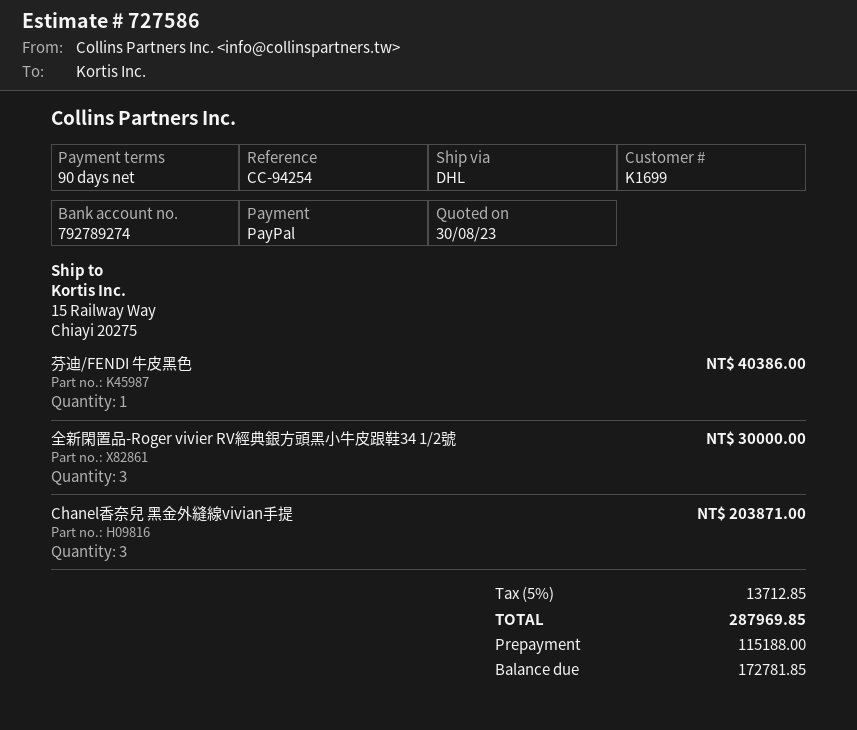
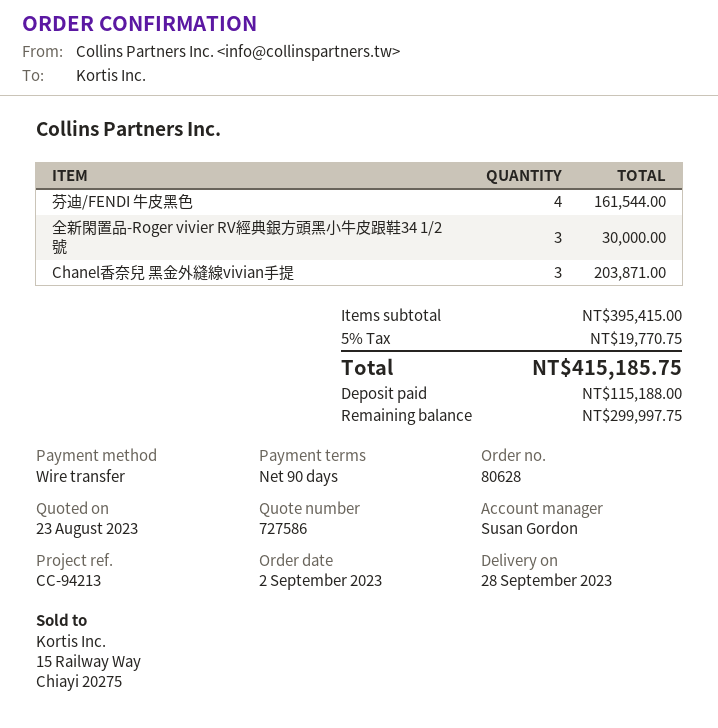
quote date: 2023-08-30 -> 2023-08-23
reference: CC-94254 -> CC-94213
payment method: PayPal -> bank transfer
芬迪/FENDI 牛皮黑色: 1 for 40386.00 -> 4 for 161544.00
tax: 5% = 13712.85 -> 5% = 19770.75
total: 287969.85 -> 415185.75
balance: 172781.85 -> 299997.75

